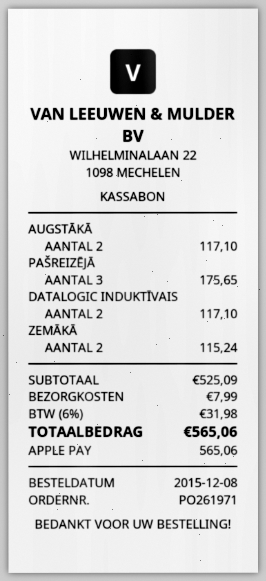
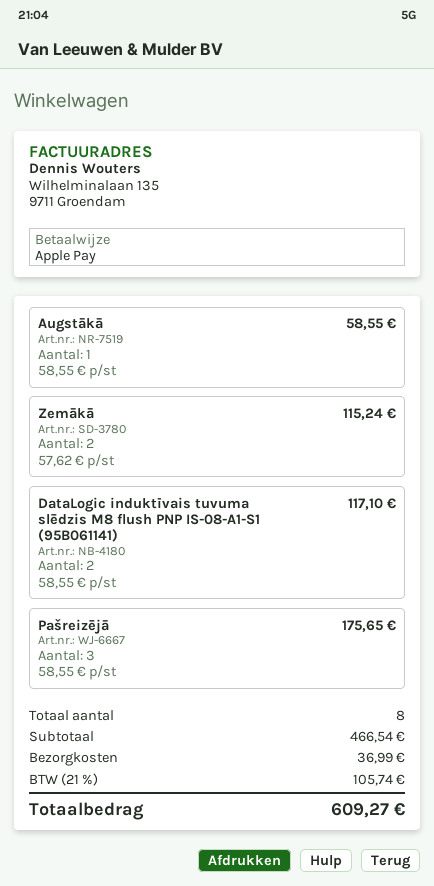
AUGSTĀKĀ: 2 for 117.10 -> 1 for 58.55
subtotal: 525.09 -> 466.54
shipping: 7.99 -> 36.99
tax: 6% = 31.98 -> 21% = 105.74
total: 565.06 -> 609.27

